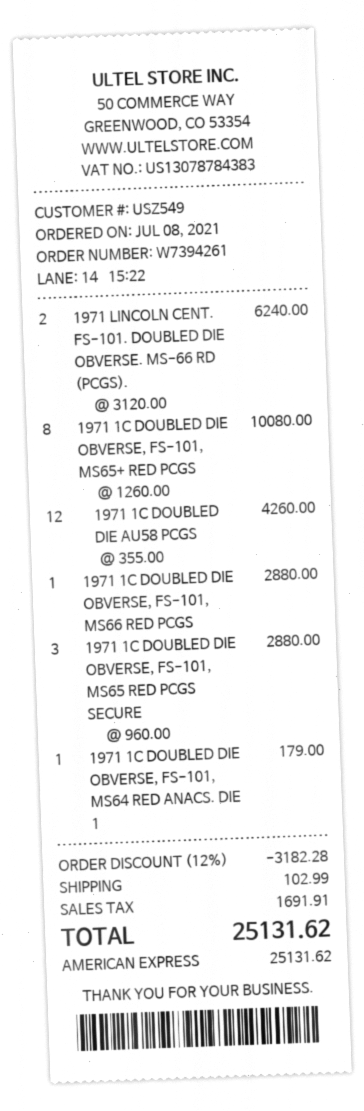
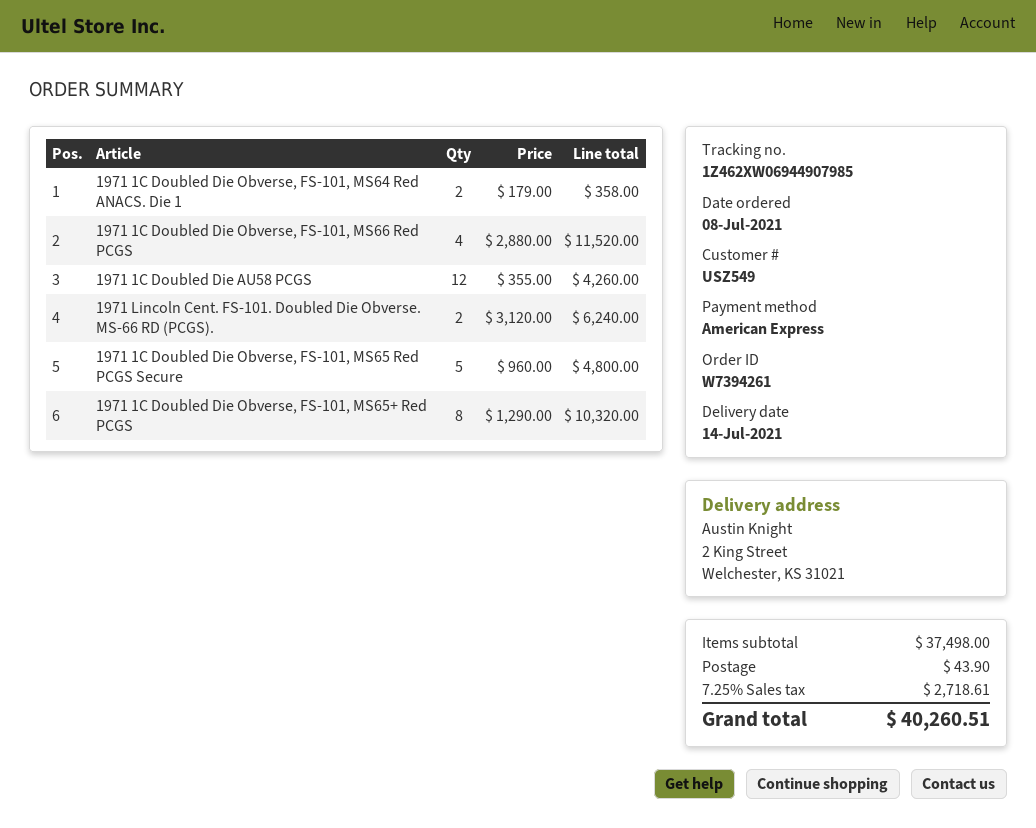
1971 1C DOUBLED DIE OBVERSE, FS-101, MS65+ RED PCGS: 8 x 1260.00 = 10080.00 -> 8 x 1290.00 = 10320.00
1971 1C DOUBLED DIE OBVERSE, FS-101, MS66 RED PCGS: 1 x 2880.00 = 2880.00 -> 4 x 2880.00 = 11520.00
1971 1C DOUBLED DIE OBVERSE, FS-101, MS65 RED PCGS SECURE: 3 x 960.00 = 2880.00 -> 5 x 960.00 = 4800.00
1971 1C DOUBLED DIE OBVERSE, FS-101, MS64 RED ANACS. DIE 1: 1 x 179.00 = 179.00 -> 2 x 179.00 = 358.00
discount: 12% = 3182.28 -> none
shipping: 102.99 -> 43.90
tax: 1691.91 -> 2718.61
total: 25131.62 -> 40260.51

